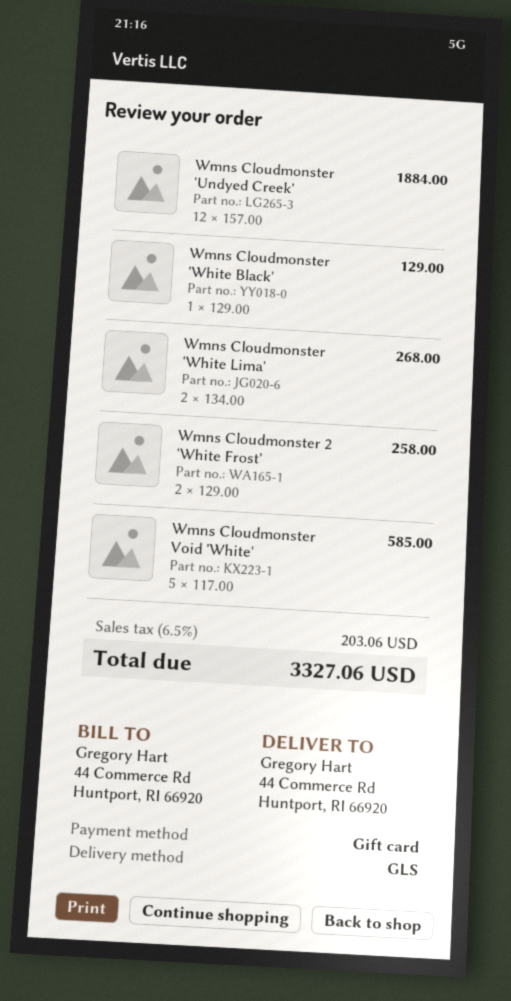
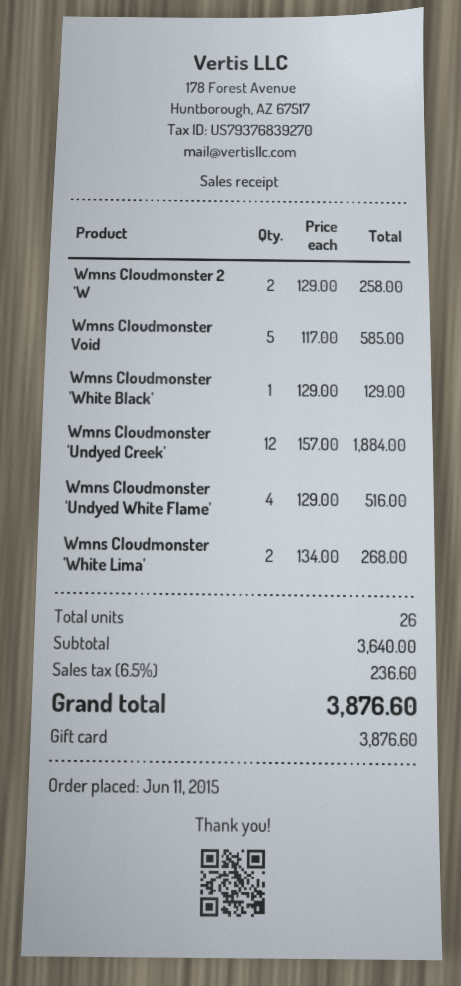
Wmns Cloudmonster 'Undyed White Flame': none -> 4 x 129.00 = 516.00
tax: 6.5% = 203.06 -> 6.5% = 236.60
total: 3327.06 -> 3876.60

